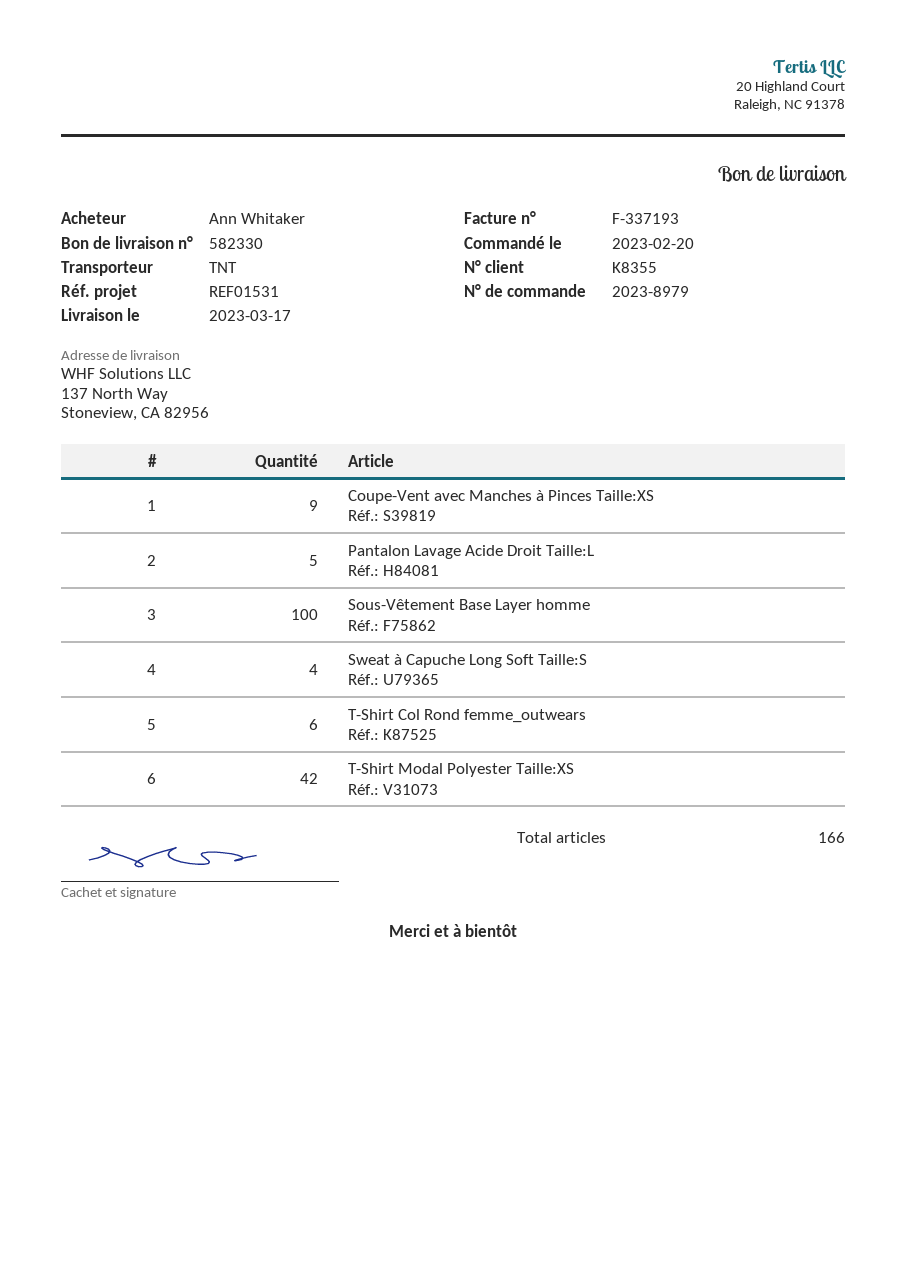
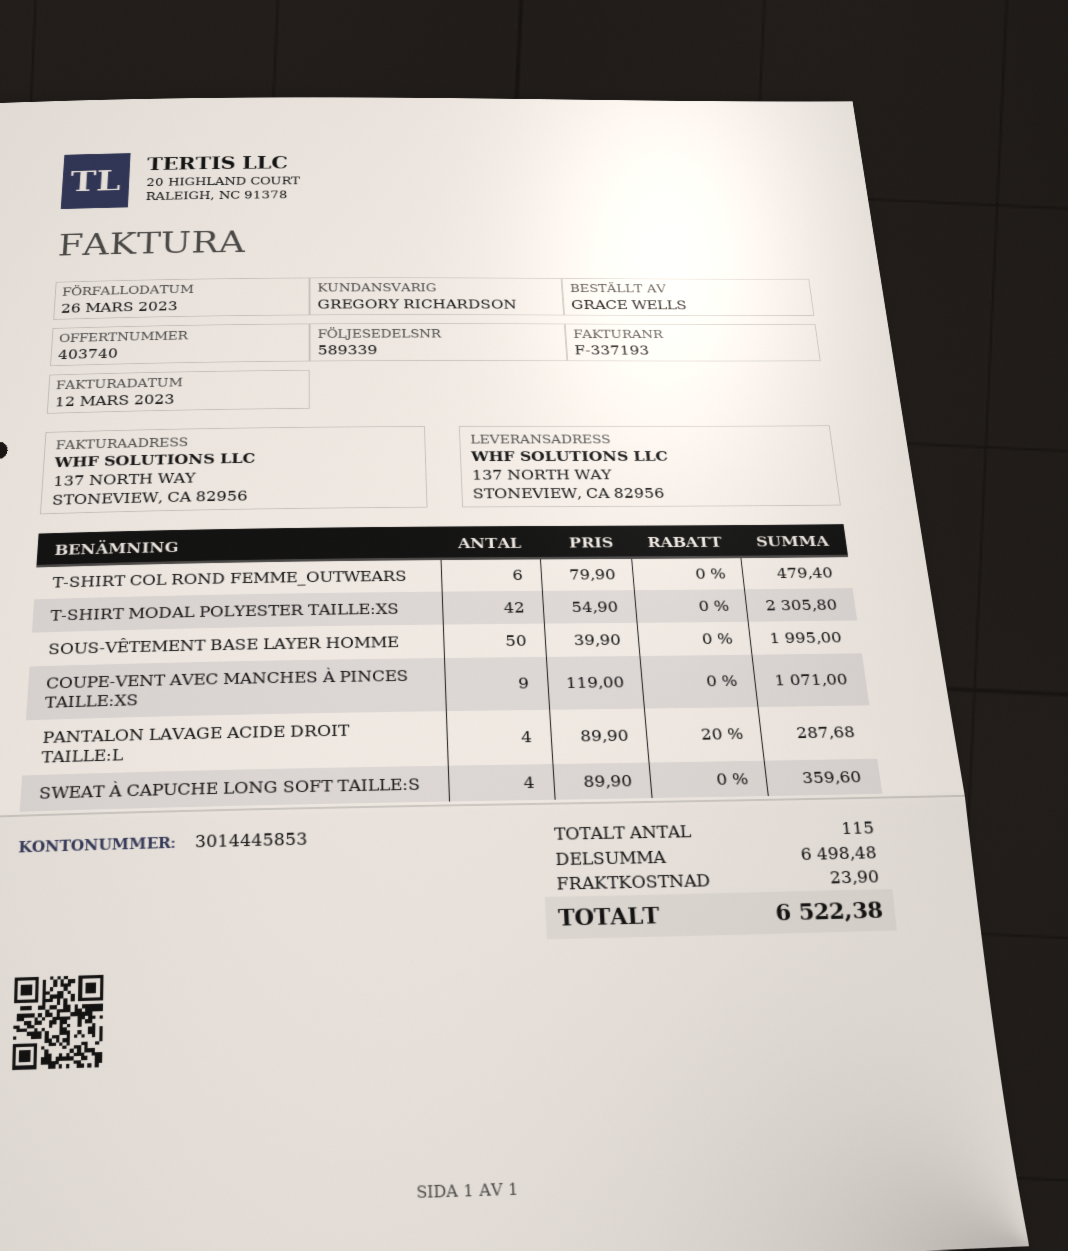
delivery note number: 582330 -> 589339
ordered by: Ann Whitaker -> GRACE WELLS
Pantalon Lavage Acide Droit Taille:L: 5 -> 4
Sous-Vêtement Base Layer homme: 100 -> 50
total quantity: 166 -> 115

